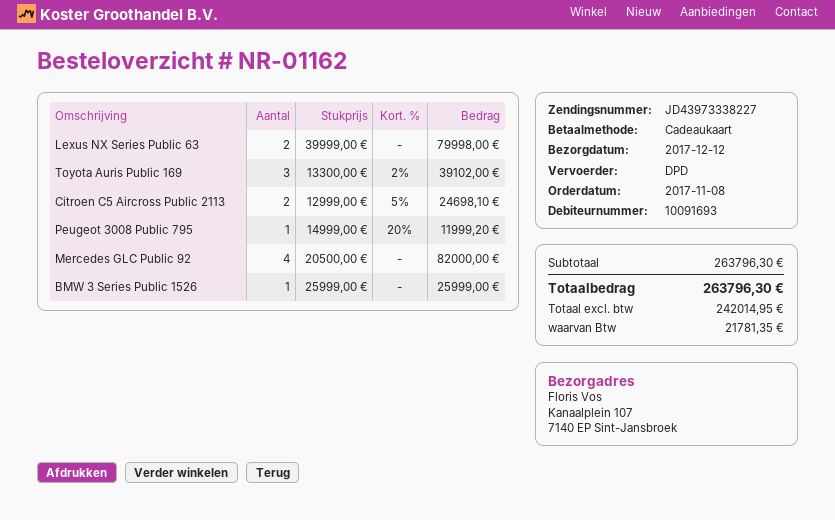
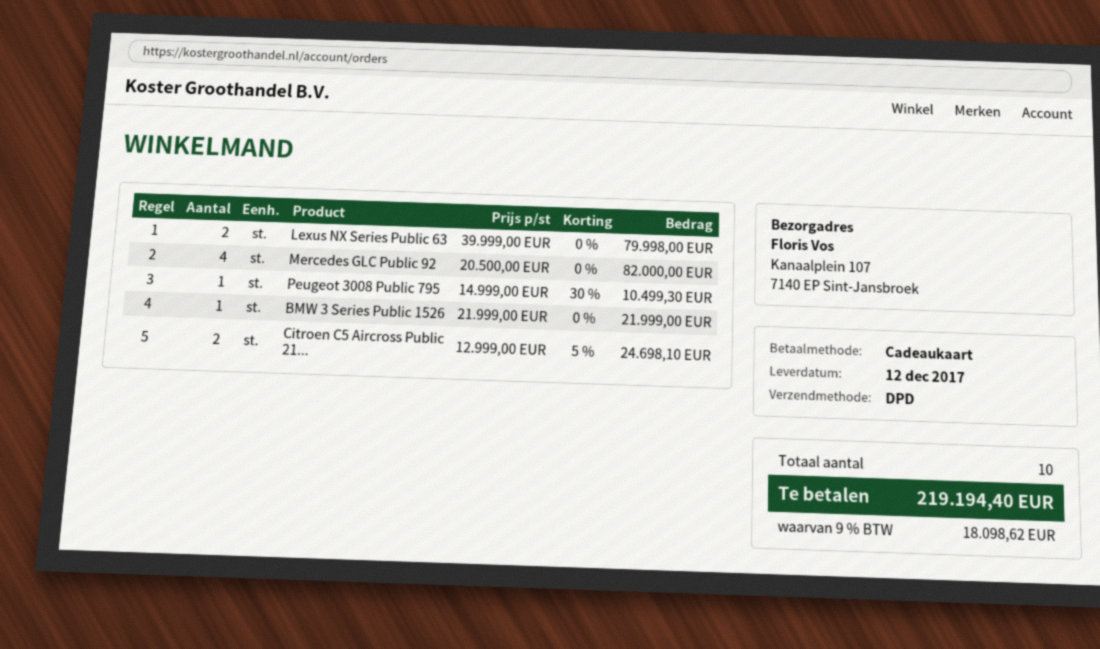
Toyota Auris Public 169: 3 x 13300.00 - 2% = 39102.00 -> none
Peugeot 3008 Public 795: 1 x 14999.00 - 20% = 11999.20 -> 1 x 14999.00 - 30% = 10499.30
BMW 3 Series Public 1526: 1 x 25999.00 = 25999.00 -> 1 x 21999.00 = 21999.00
tax: 21781.35 -> 18098.62
total: 263796.30 -> 219194.40

